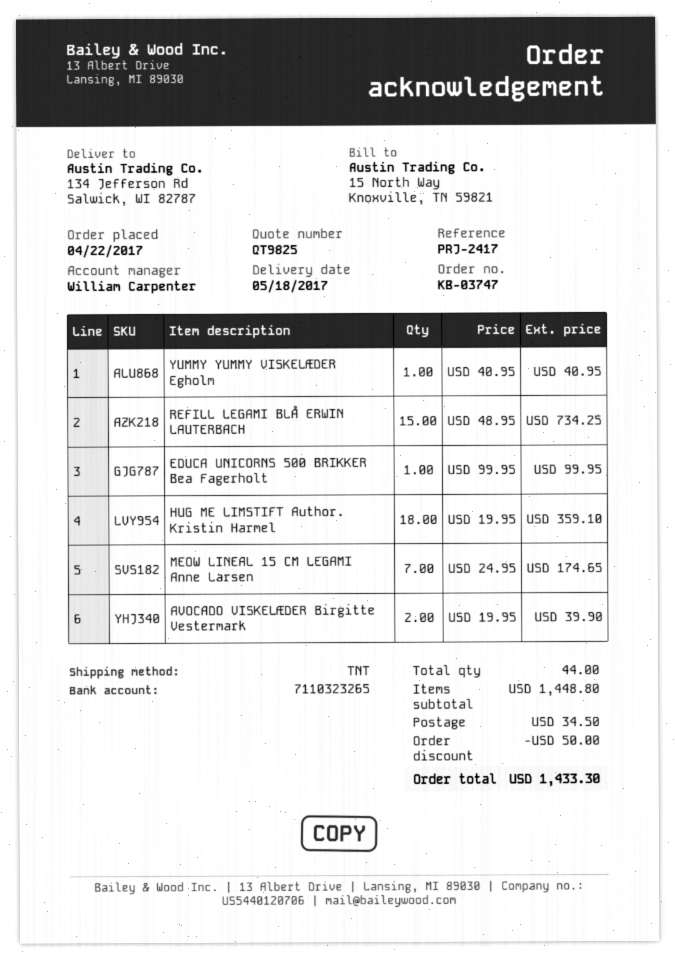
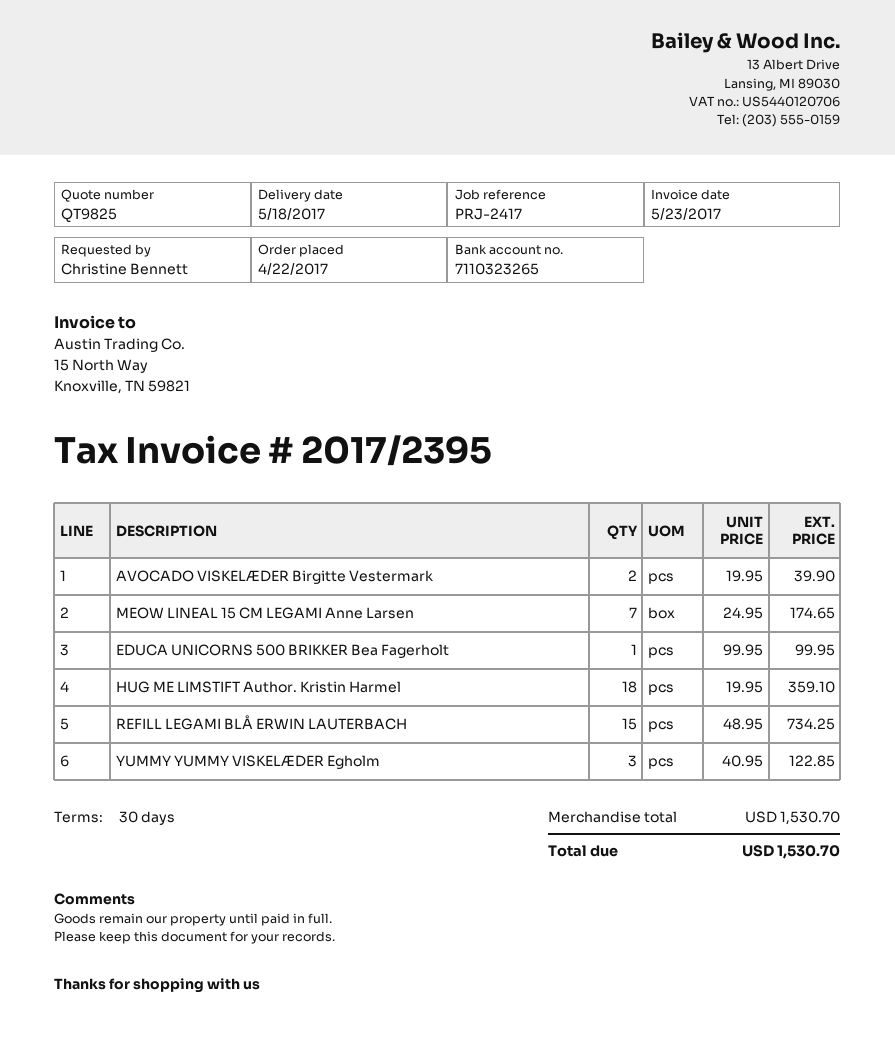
YUMMY YUMMY VISKELÆDER Egholm: 1 x 40.95 = 40.95 -> 3 x 40.95 = 122.85
subtotal: 1448.80 -> 1530.70
discount: 50.00 -> none
shipping: 34.50 -> none
total: 1433.30 -> 1530.70

